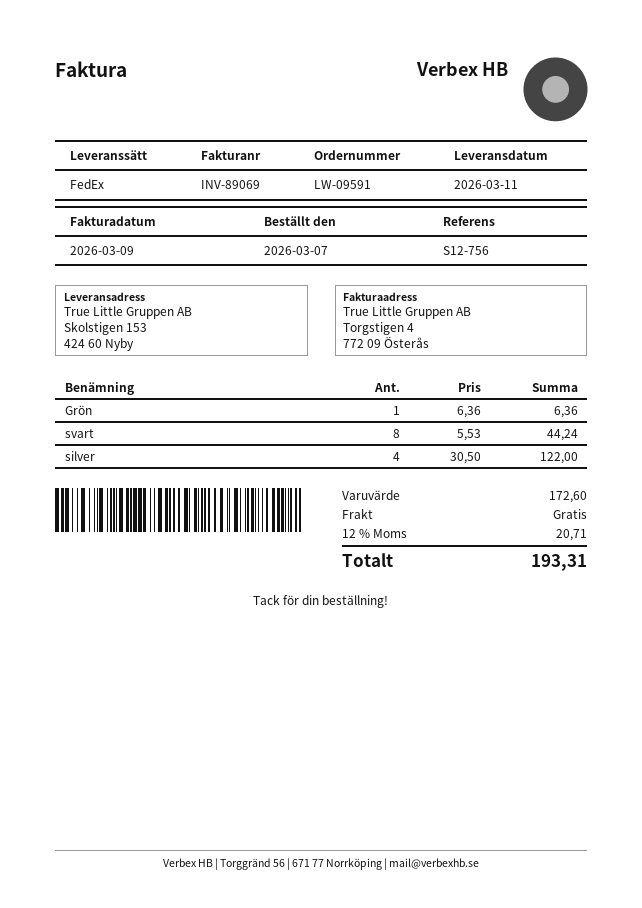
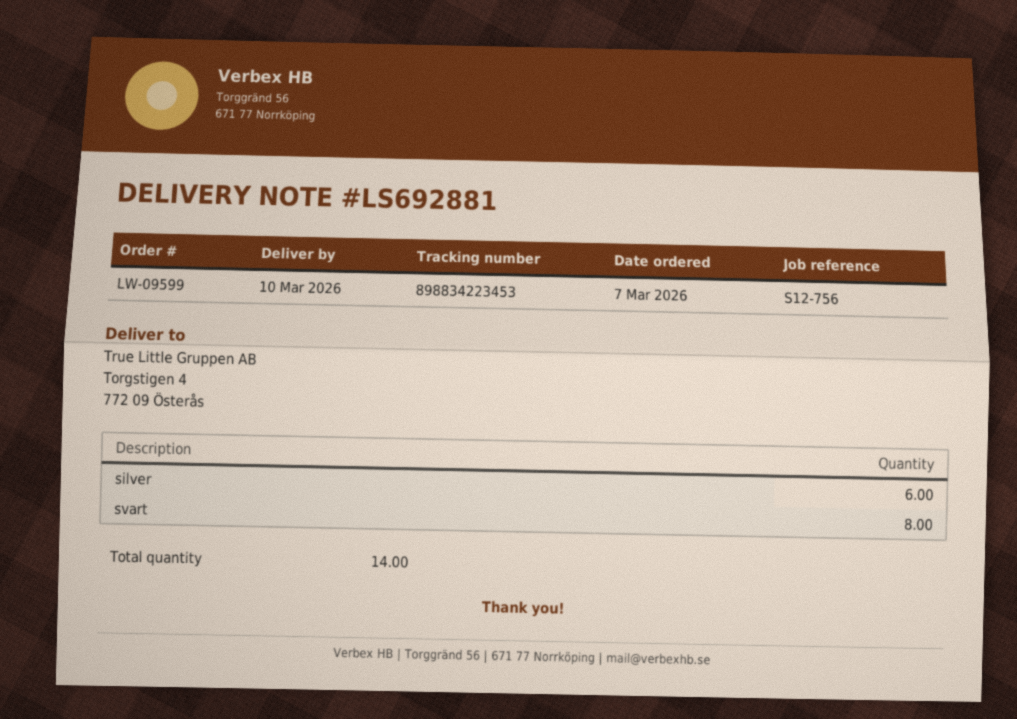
order number: LW-09591 -> LW-09599
delivery date: 2026-03-11 -> 2026-03-10
ship to: Skolstigen 153, 424 60 Nyby -> Torgstigen 4, 772 09 Österås
Grön: 1 -> none
silver: 4 -> 6

